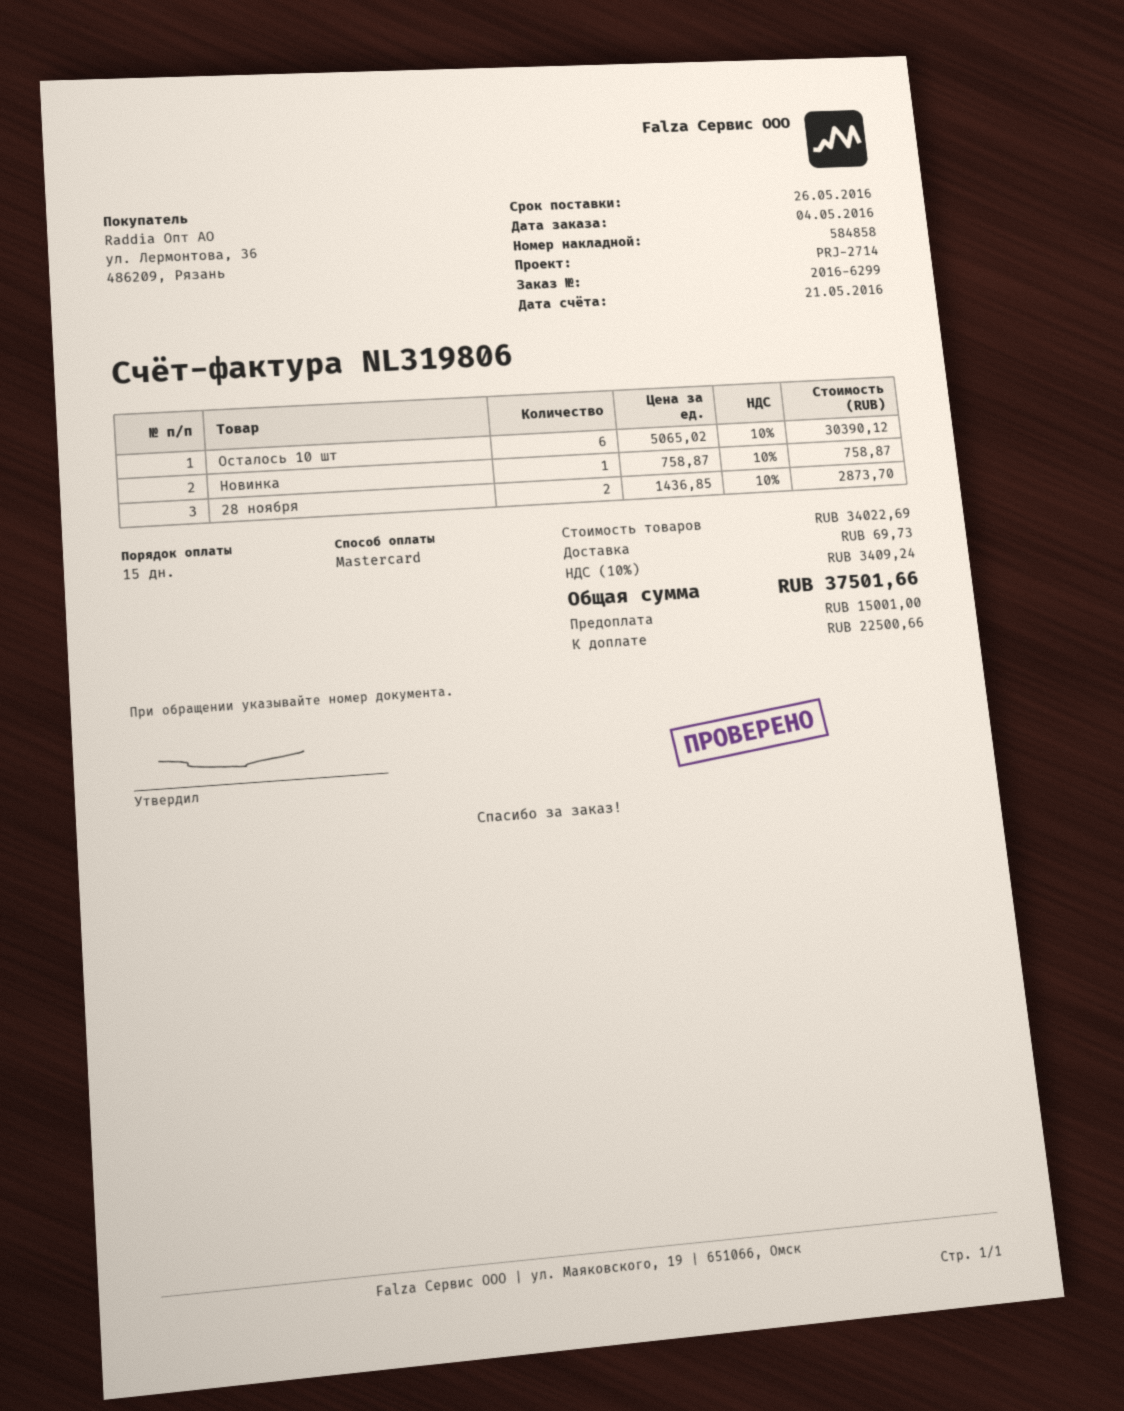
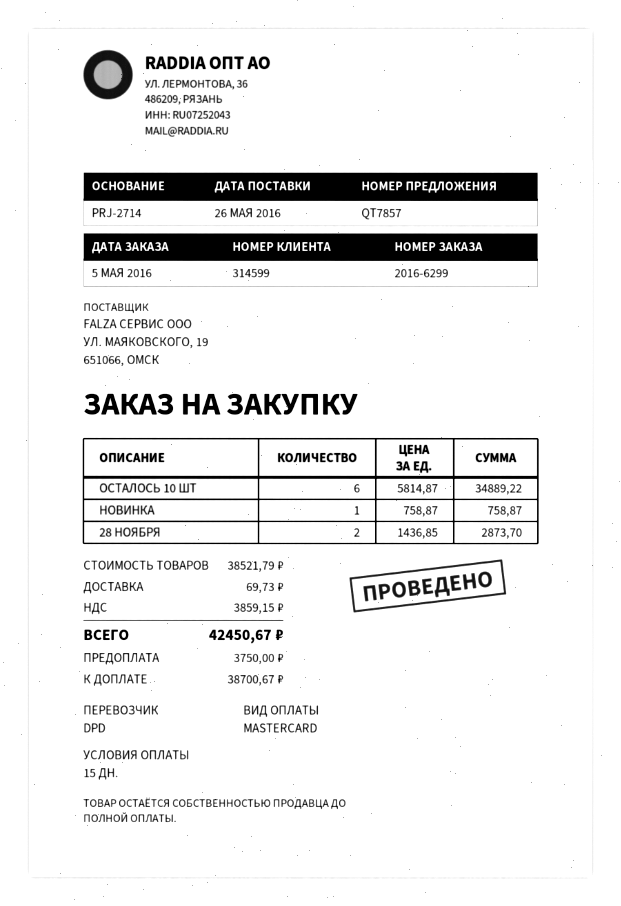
order date: 2016-05-04 -> 2016-05-05
Осталось 10 шт: 6 x 5065.02 = 30390.12 -> 6 x 5814.87 = 34889.22
subtotal: 34022.69 -> 38521.79
tax: 3409.24 -> 3859.15
total: 37501.66 -> 42450.67
deposit: 15001.00 -> 3750.00
balance: 22500.66 -> 38700.67

